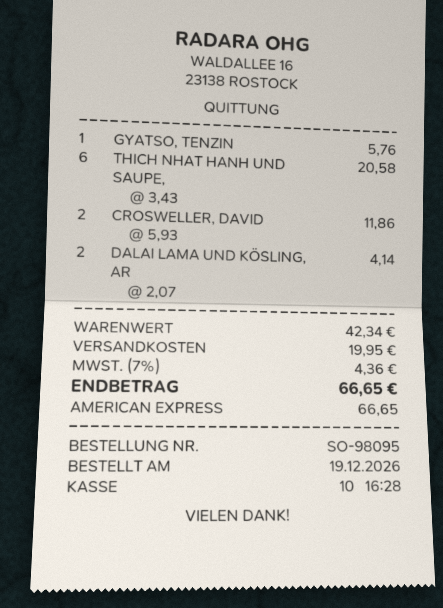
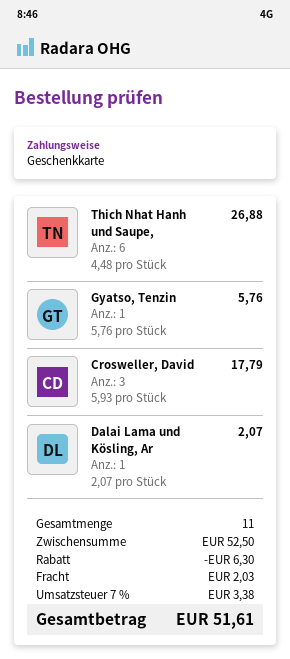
payment method: American Express -> gift card
THICH NHAT HANH UND SAUPE,: 6 x 3.43 = 20.58 -> 6 x 4.48 = 26.88
CROSWELLER, DAVID: 2 x 5.93 = 11.86 -> 3 x 5.93 = 17.79
DALAI LAMA UND KÖSLING, AR: 2 x 2.07 = 4.14 -> 1 x 2.07 = 2.07
subtotal: 42.34 -> 52.50
discount: none -> 6.30
shipping: 19.95 -> 2.03
tax: 7% = 4.36 -> 7% = 3.38
total: 66.65 -> 51.61

